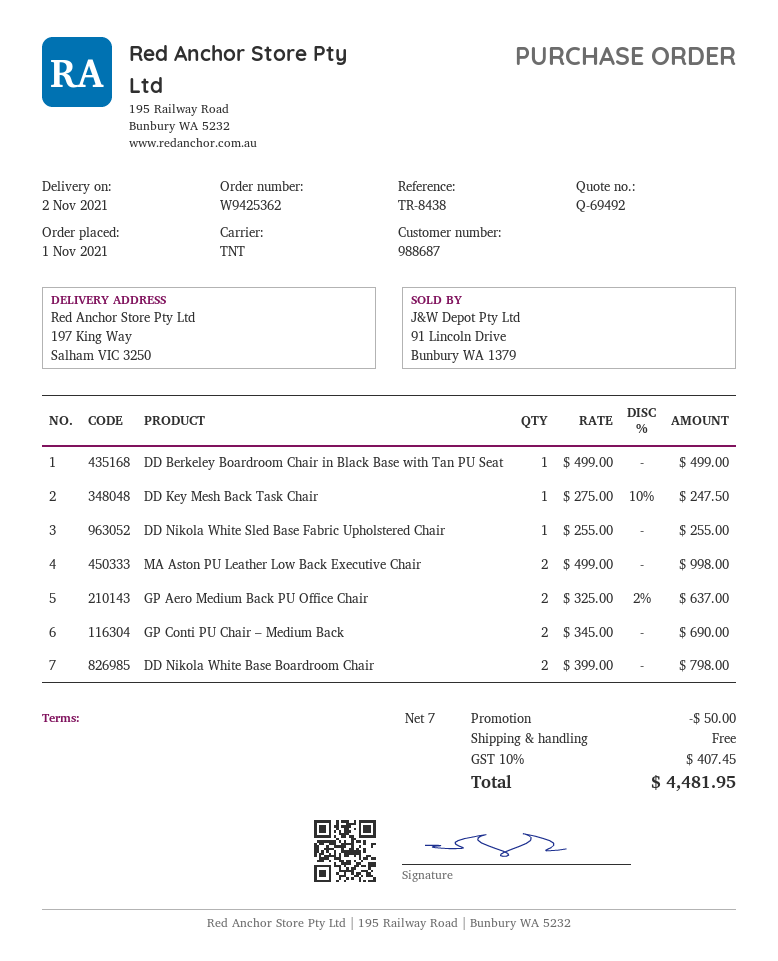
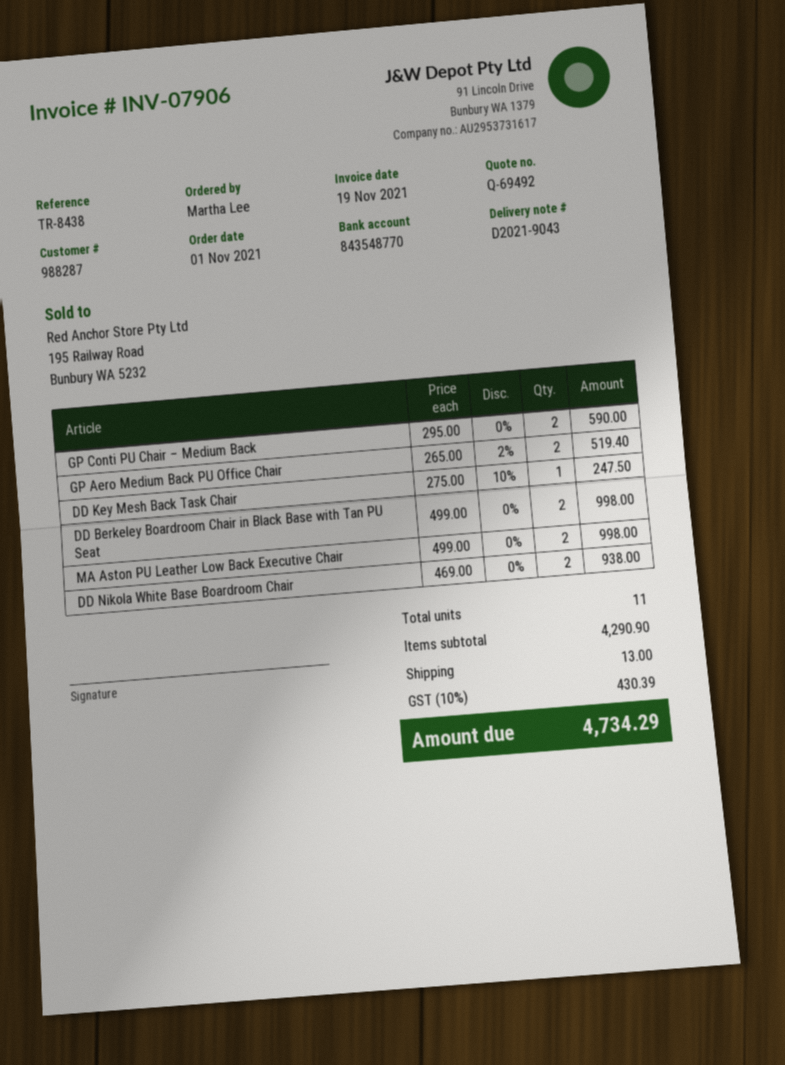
customer number: 988687 -> 988287
DD Berkeley Boardroom Chair in Black Base with Tan PU Seat: 1 x 499.00 = 499.00 -> 2 x 499.00 = 998.00
DD Nikola White Sled Base Fabric Upholstered Chair: 1 x 255.00 = 255.00 -> none
GP Aero Medium Back PU Office Chair: 2 x 325.00 - 2% = 637.00 -> 2 x 265.00 - 2% = 519.40
GP Conti PU Chair – Medium Back: 2 x 345.00 = 690.00 -> 2 x 295.00 = 590.00
DD Nikola White Base Boardroom Chair: 2 x 399.00 = 798.00 -> 2 x 469.00 = 938.00
discount: 50.00 -> none
shipping: 0.00 -> 13.00
tax: 10% = 407.45 -> 10% = 430.39
total: 4481.95 -> 4734.29

